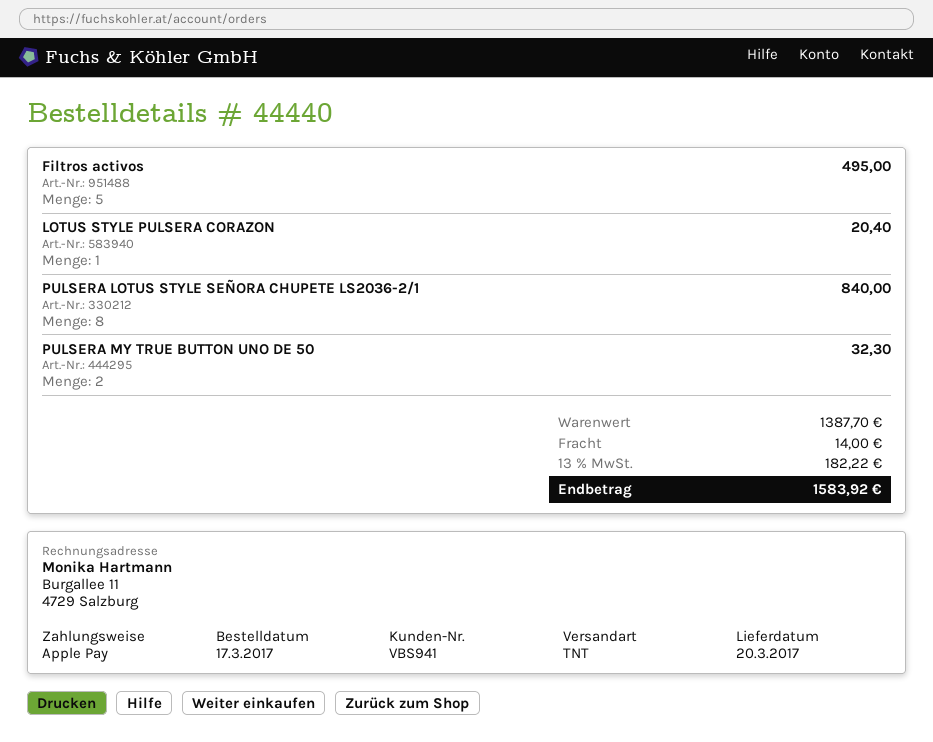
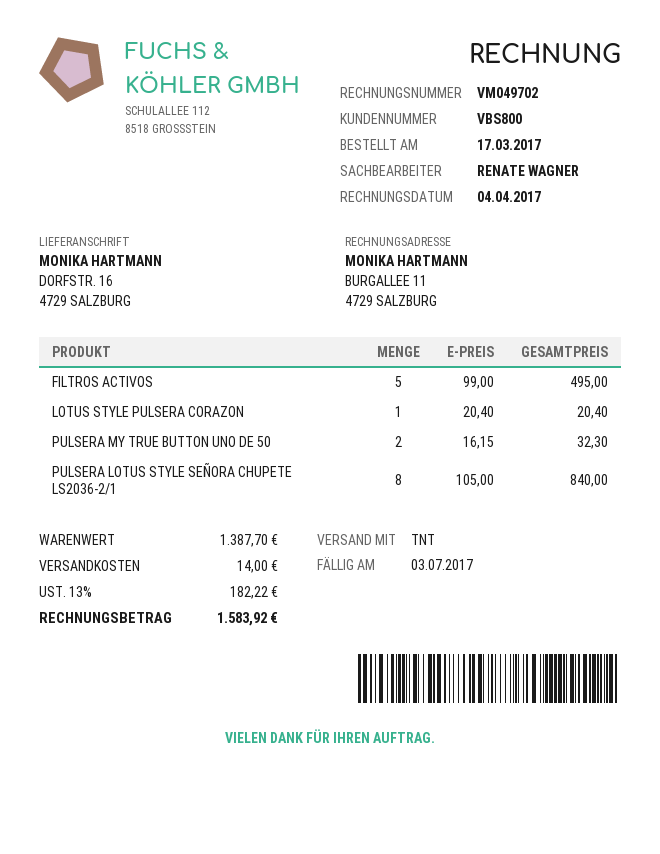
customer number: VBS941 -> VBS800

